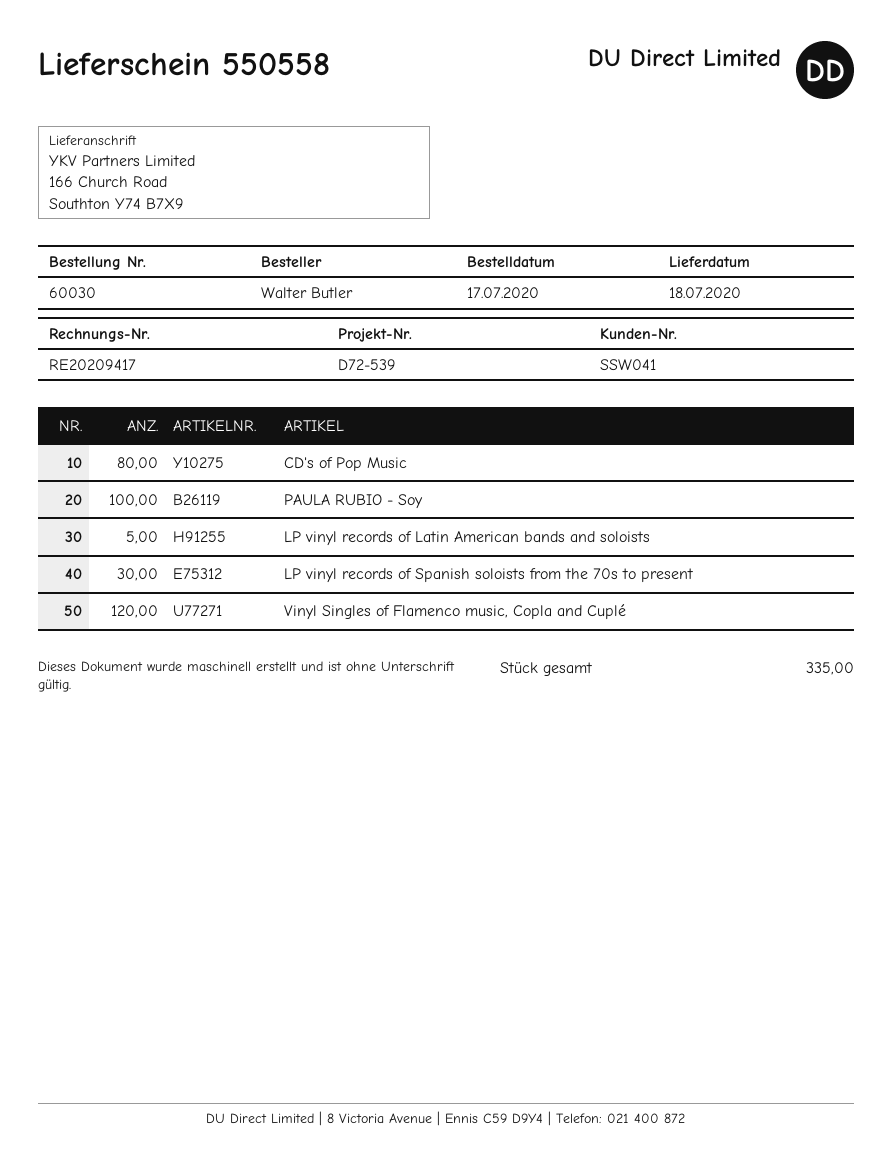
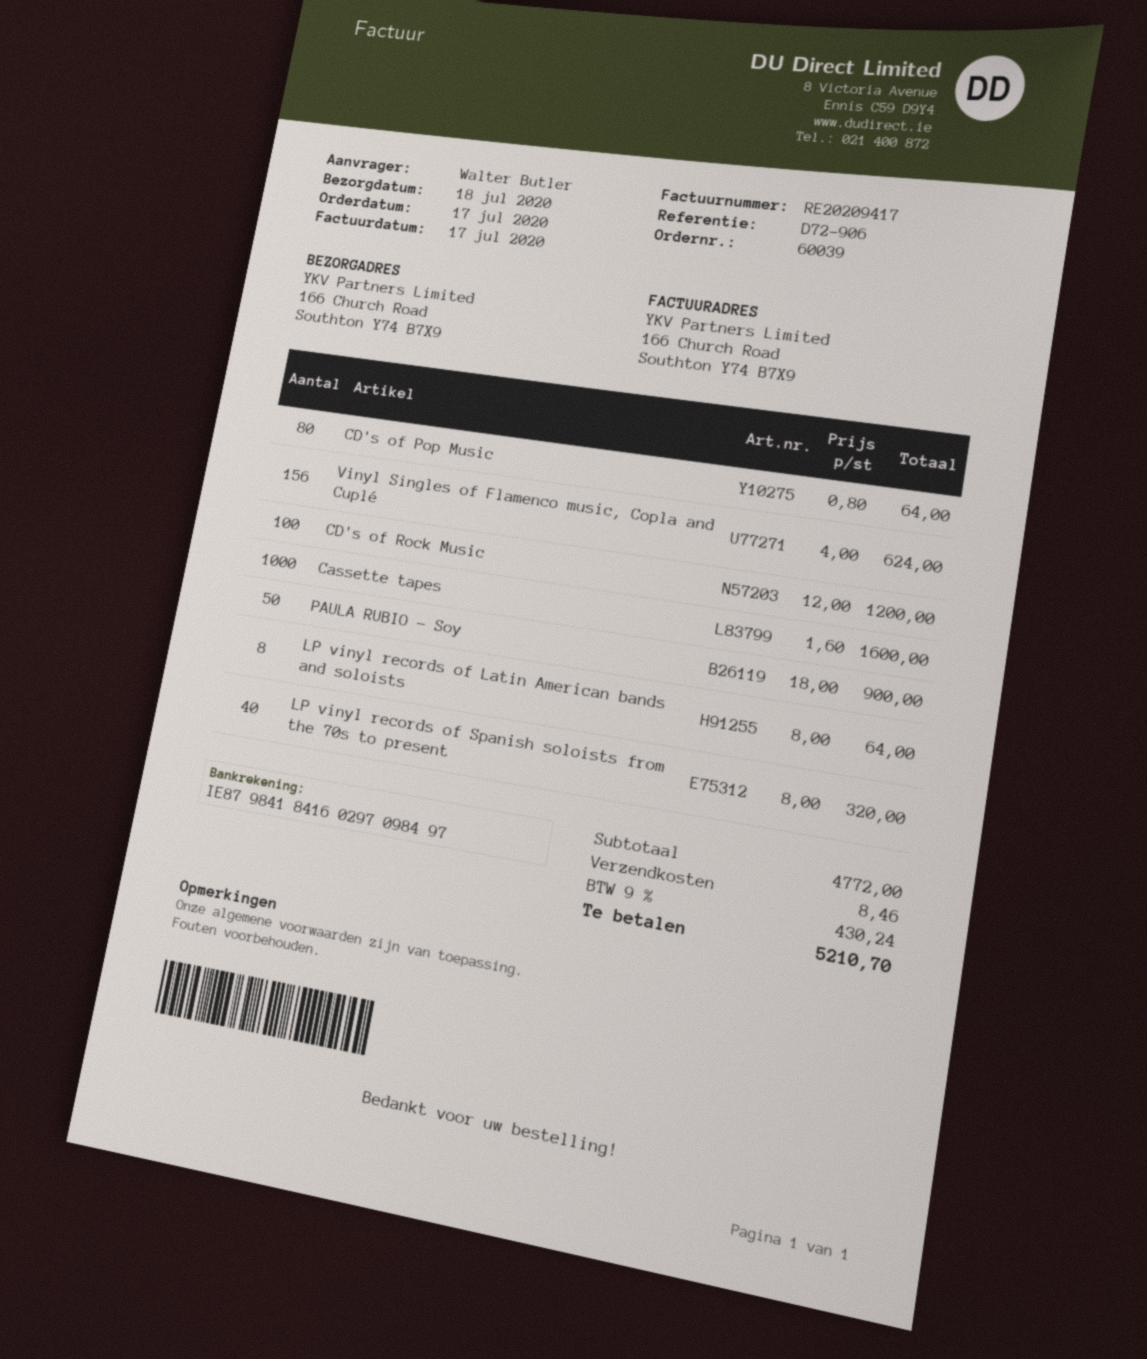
order number: 60030 -> 60039
reference: D72-539 -> D72-906
PAULA RUBIO - Soy: 100 -> 50
LP vinyl records of Latin American bands and soloists: 5 -> 8
LP vinyl records of Spanish soloists from the 70s to present: 30 -> 40
Vinyl Singles of Flamenco music, Copla and Cuplé: 120 -> 156
CD's of Rock Music: none -> 100
Cassette tapes: none -> 1000

